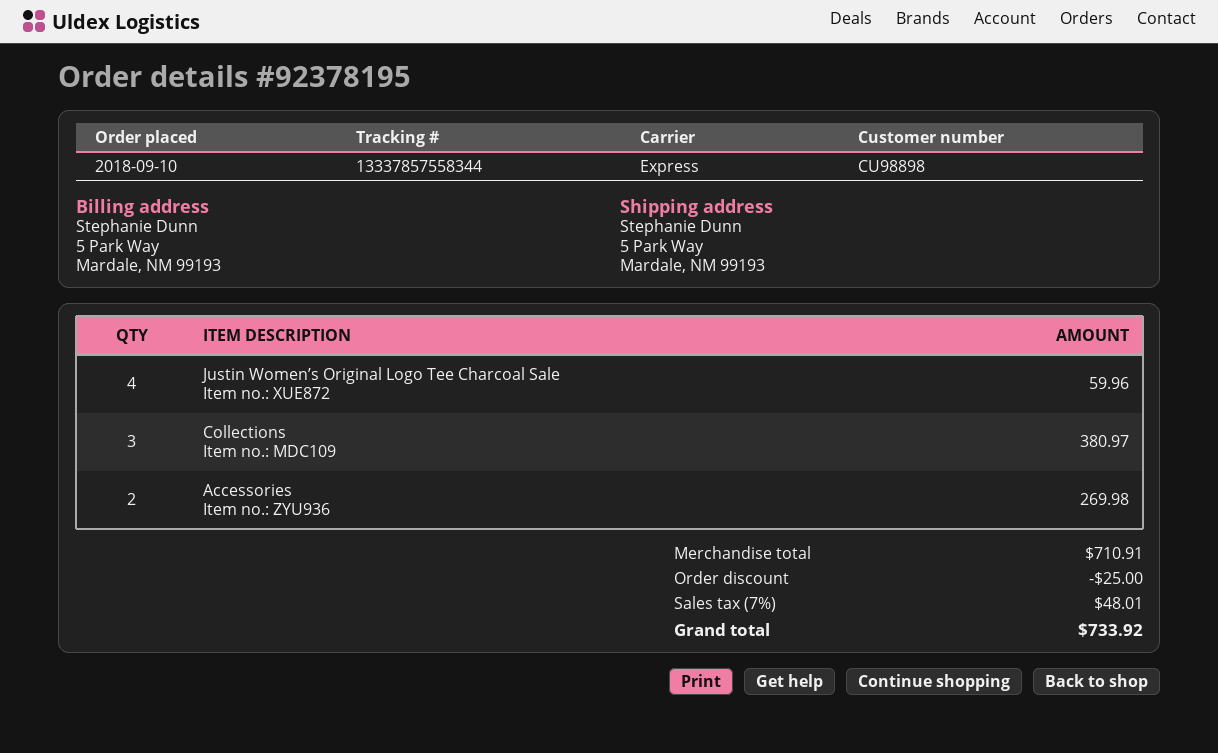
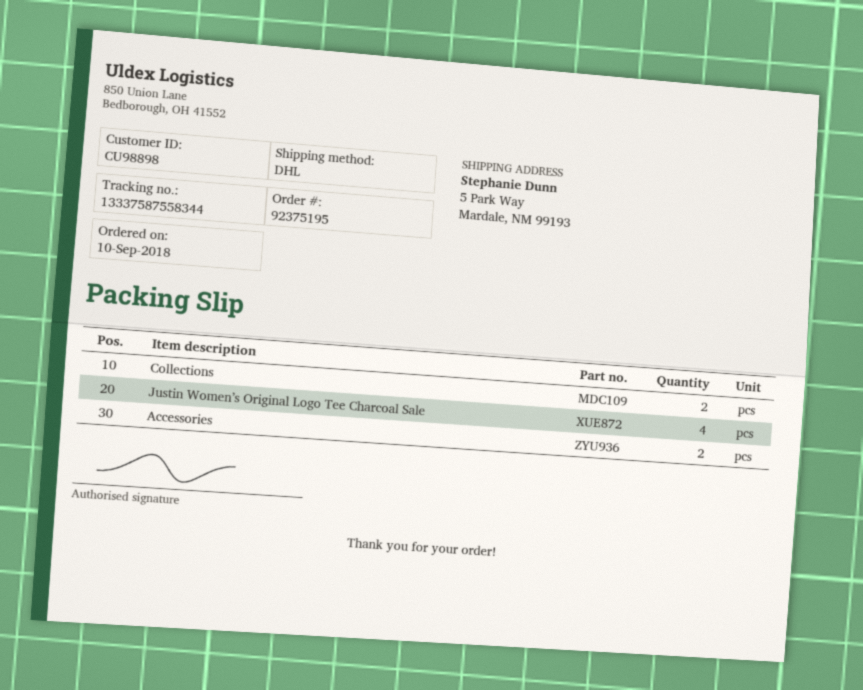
order number: 92378195 -> 92375195
shipping method: express -> DHL
tracking number: 13337857558344 -> 13337587558344
Collections: 3 -> 2

